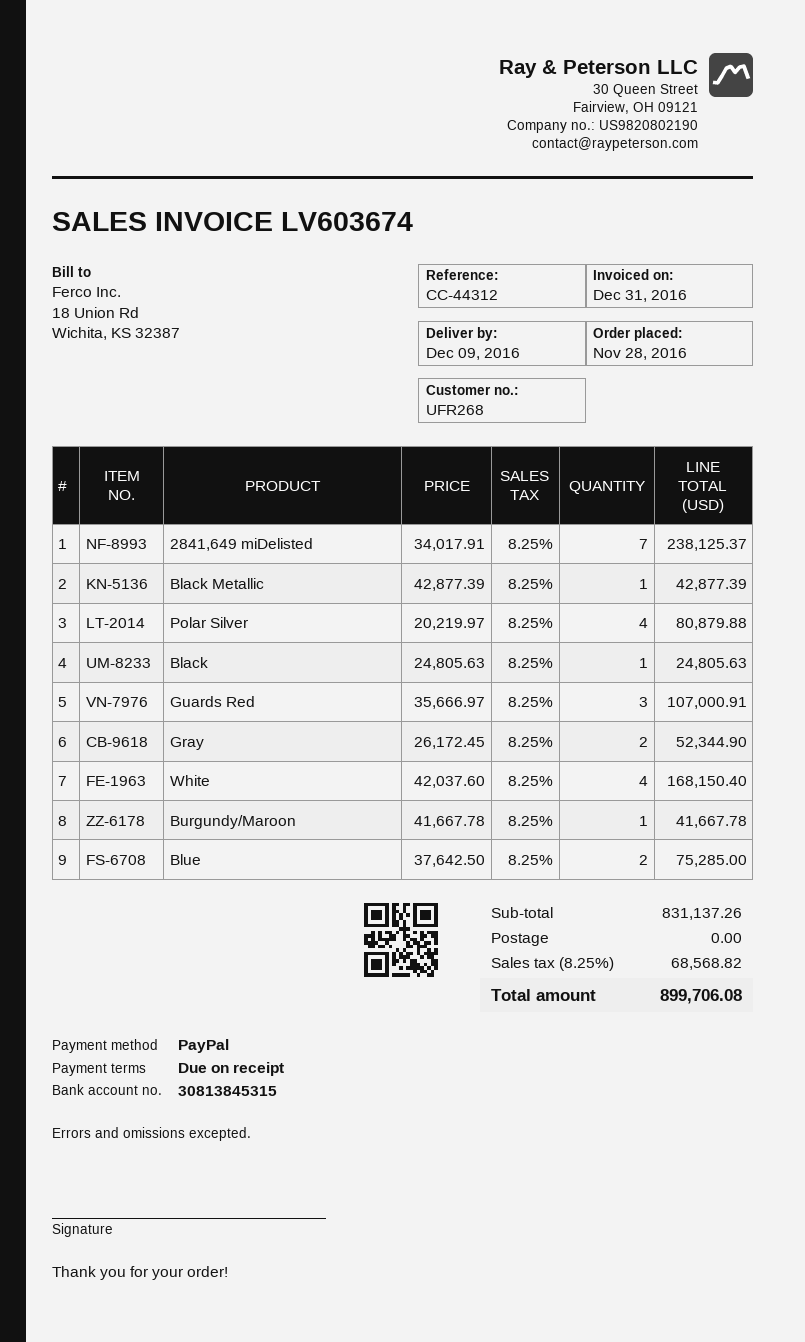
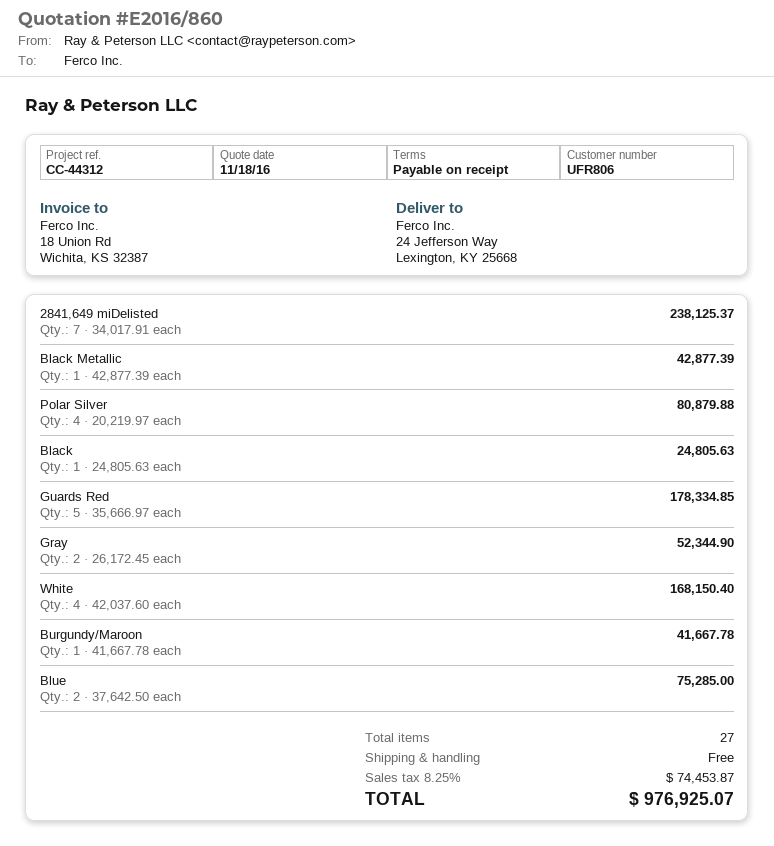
customer number: UFR268 -> UFR806
Guards Red: 3 x 35666.97 = 107000.91 -> 5 x 35666.97 = 178334.85
tax: 8.25% = 68568.82 -> 8.25% = 74453.87
total: 899706.08 -> 976925.07

